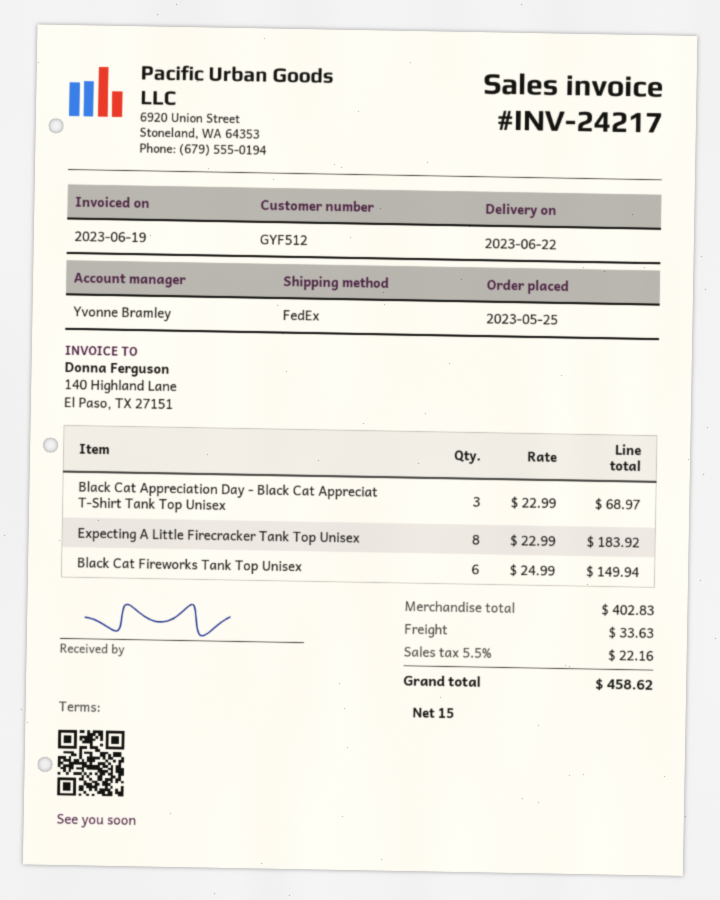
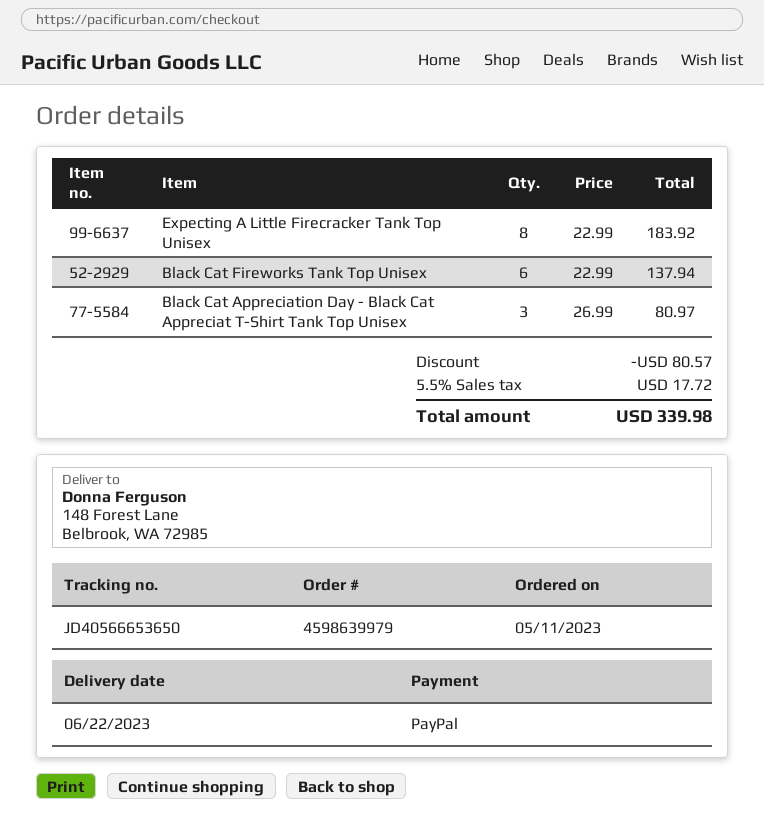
order date: 2023-05-25 -> 2023-05-11
Black Cat Appreciation Day - Black Cat Appreciat T-Shirt Tank Top Unisex: 3 x 22.99 = 68.97 -> 3 x 26.99 = 80.97
Black Cat Fireworks Tank Top Unisex: 6 x 24.99 = 149.94 -> 6 x 22.99 = 137.94
discount: none -> 80.57
shipping: 33.63 -> none
tax: 5.5% = 22.16 -> 5.5% = 17.72
total: 458.62 -> 339.98

